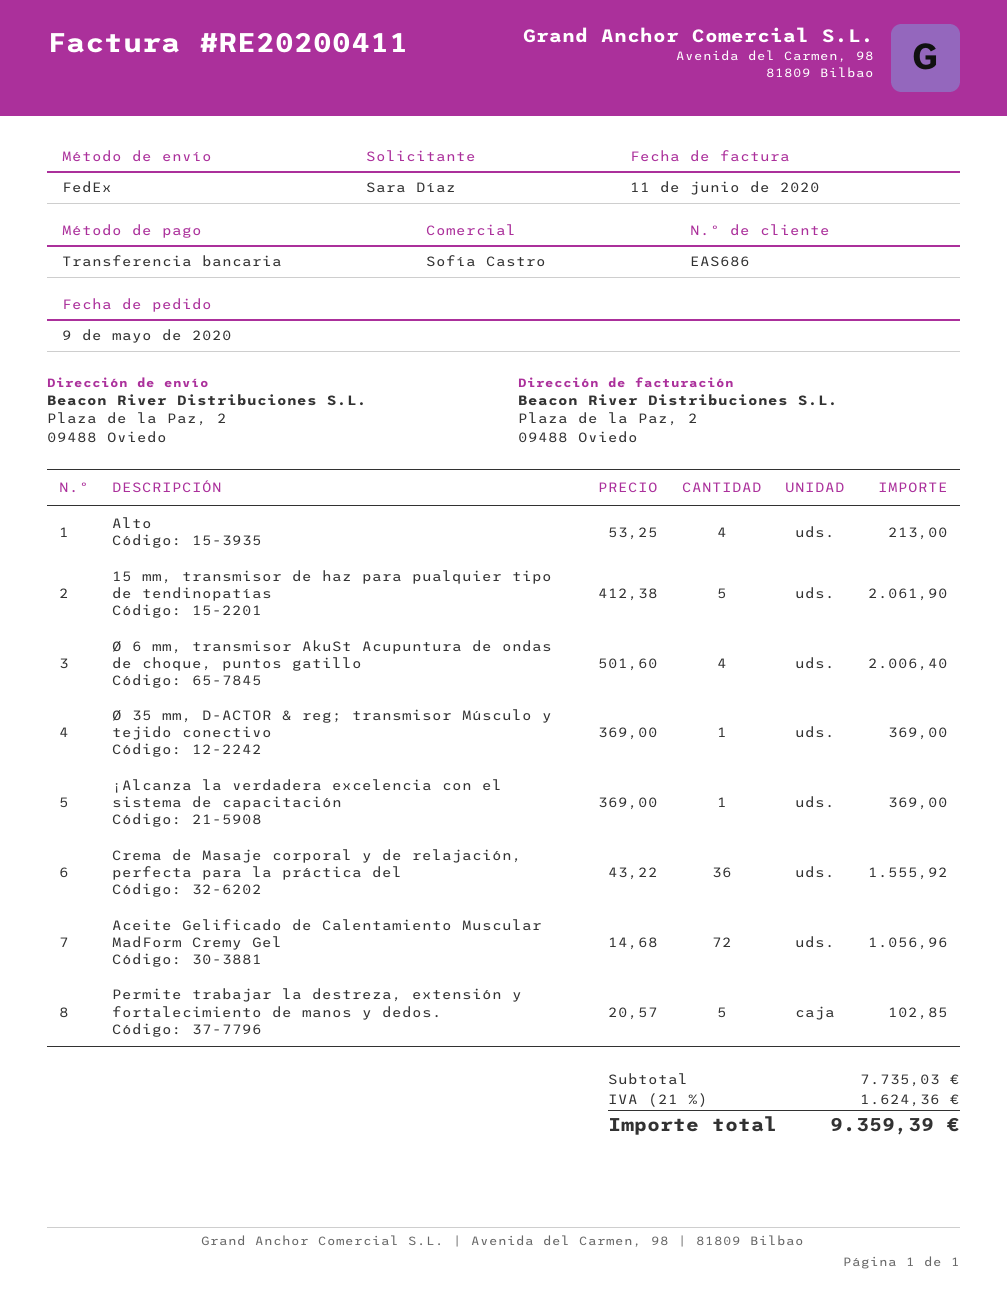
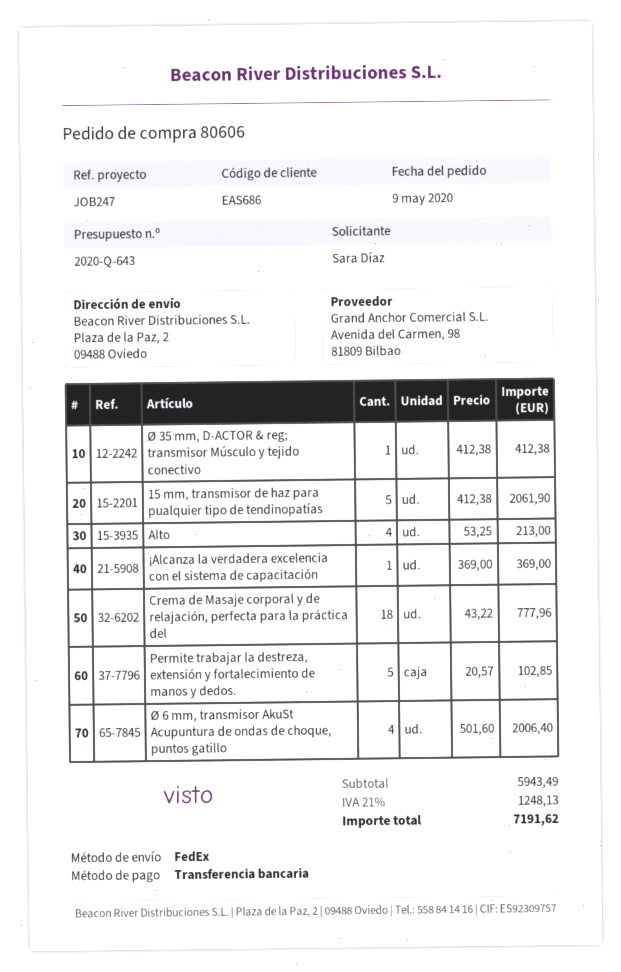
Ø 35 mm, D-ACTOR & reg; transmisor Músculo y tejido conectivo: 1 x 369.00 = 369.00 -> 1 x 412.38 = 412.38
Crema de Masaje corporal y de relajación, perfecta para la práctica del: 36 x 43.22 = 1555.92 -> 18 x 43.22 = 777.96
Aceite Gelificado de Calentamiento Muscular MadForm Cremy Gel: 72 x 14.68 = 1056.96 -> none
subtotal: 7735.03 -> 5943.49
tax: 21% = 1624.36 -> 21% = 1248.13
total: 9359.39 -> 7191.62

